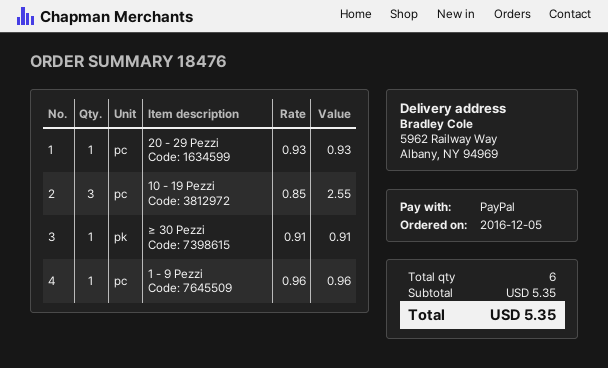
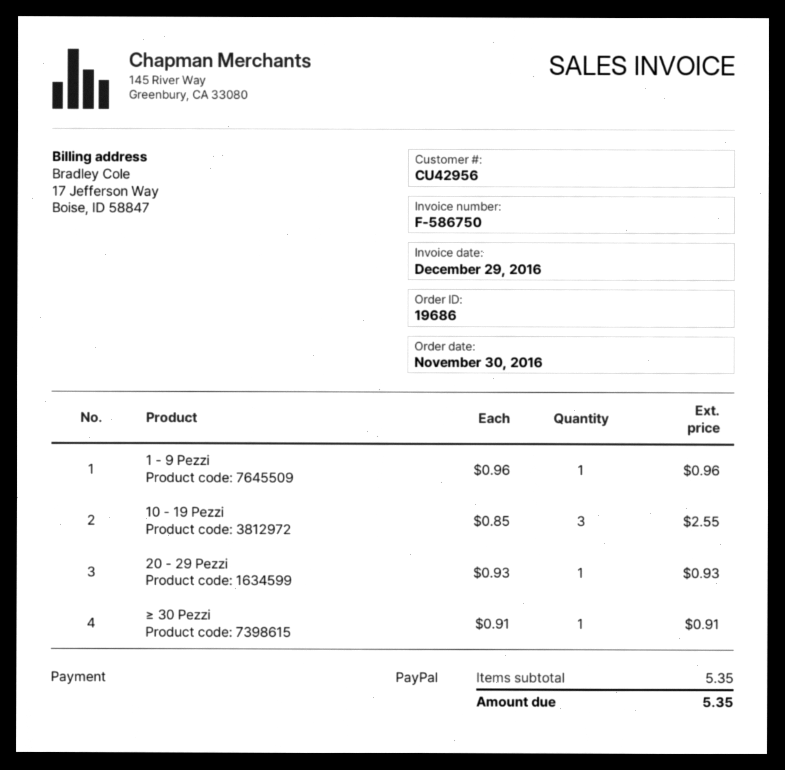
order number: 18476 -> 19686
order date: 2016-12-05 -> 2016-11-30

